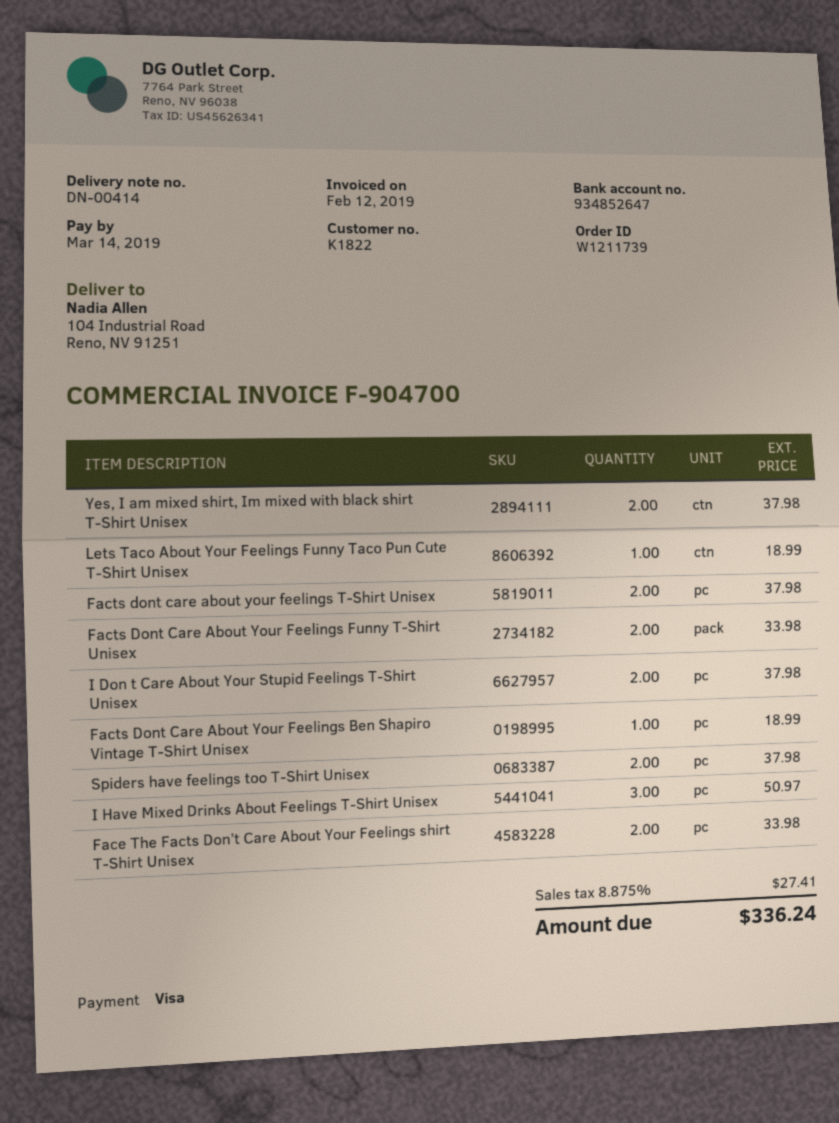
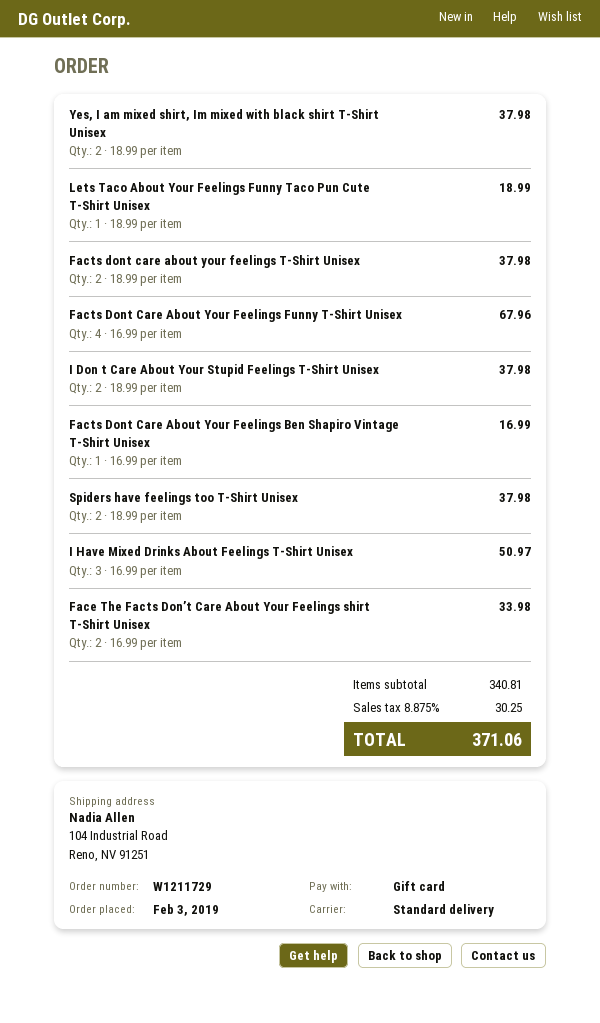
order number: W1211739 -> W1211729
payment method: Visa -> gift card
Facts Dont Care About Your Feelings Funny T-Shirt Unisex: 2 for 33.98 -> 4 for 67.96
Facts Dont Care About Your Feelings Ben Shapiro Vintage T-Shirt Unisex: 1 for 18.99 -> 1 for 16.99
tax: 8.875% = 27.41 -> 8.875% = 30.25
total: 336.24 -> 371.06

